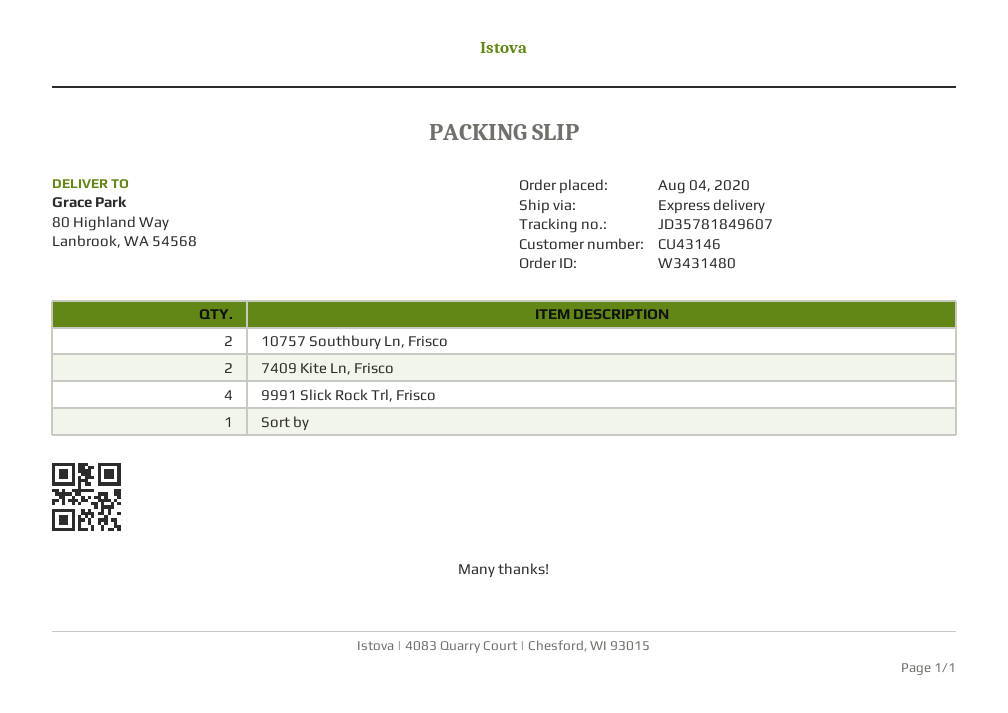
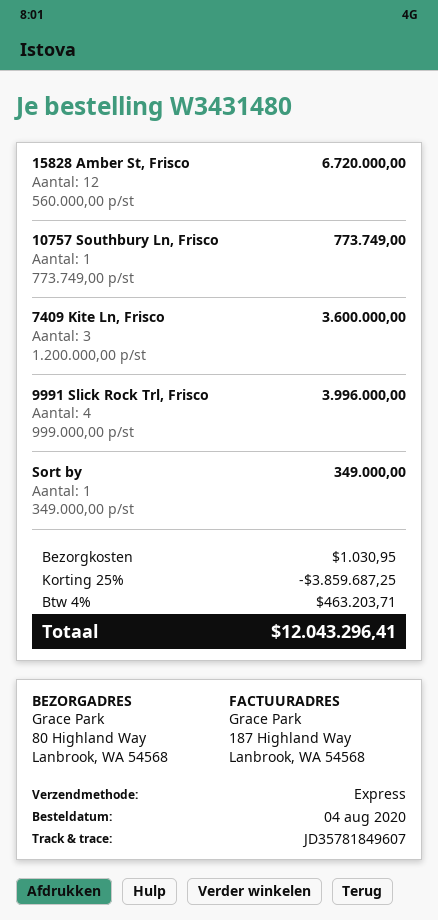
10757 Southbury Ln, Frisco: 2 -> 1
7409 Kite Ln, Frisco: 2 -> 3
15828 Amber St, Frisco: none -> 12

